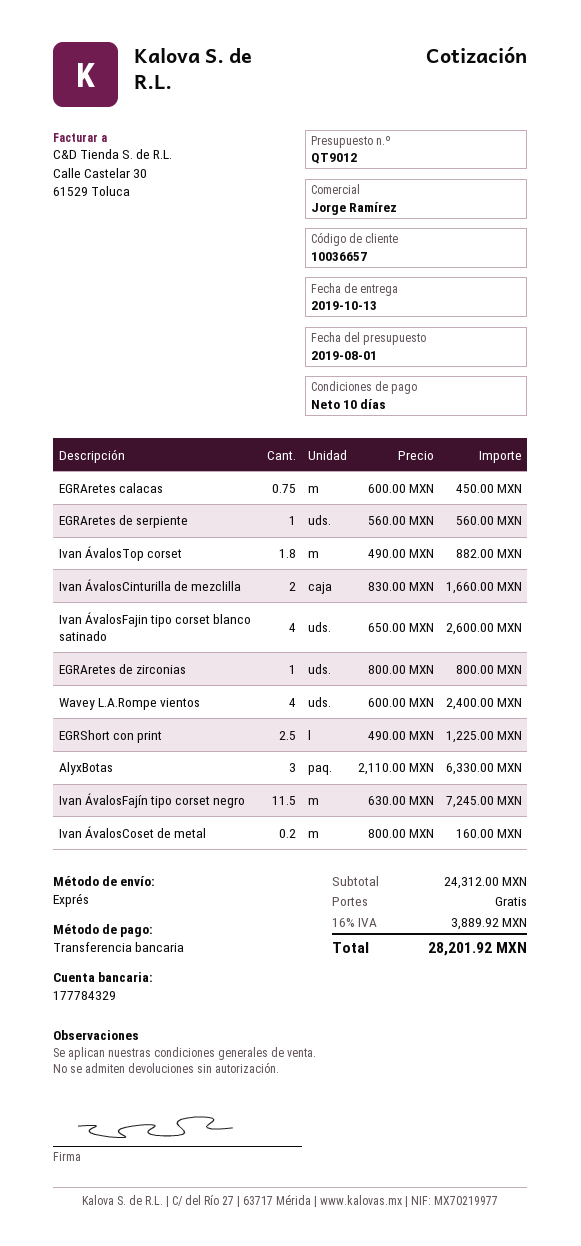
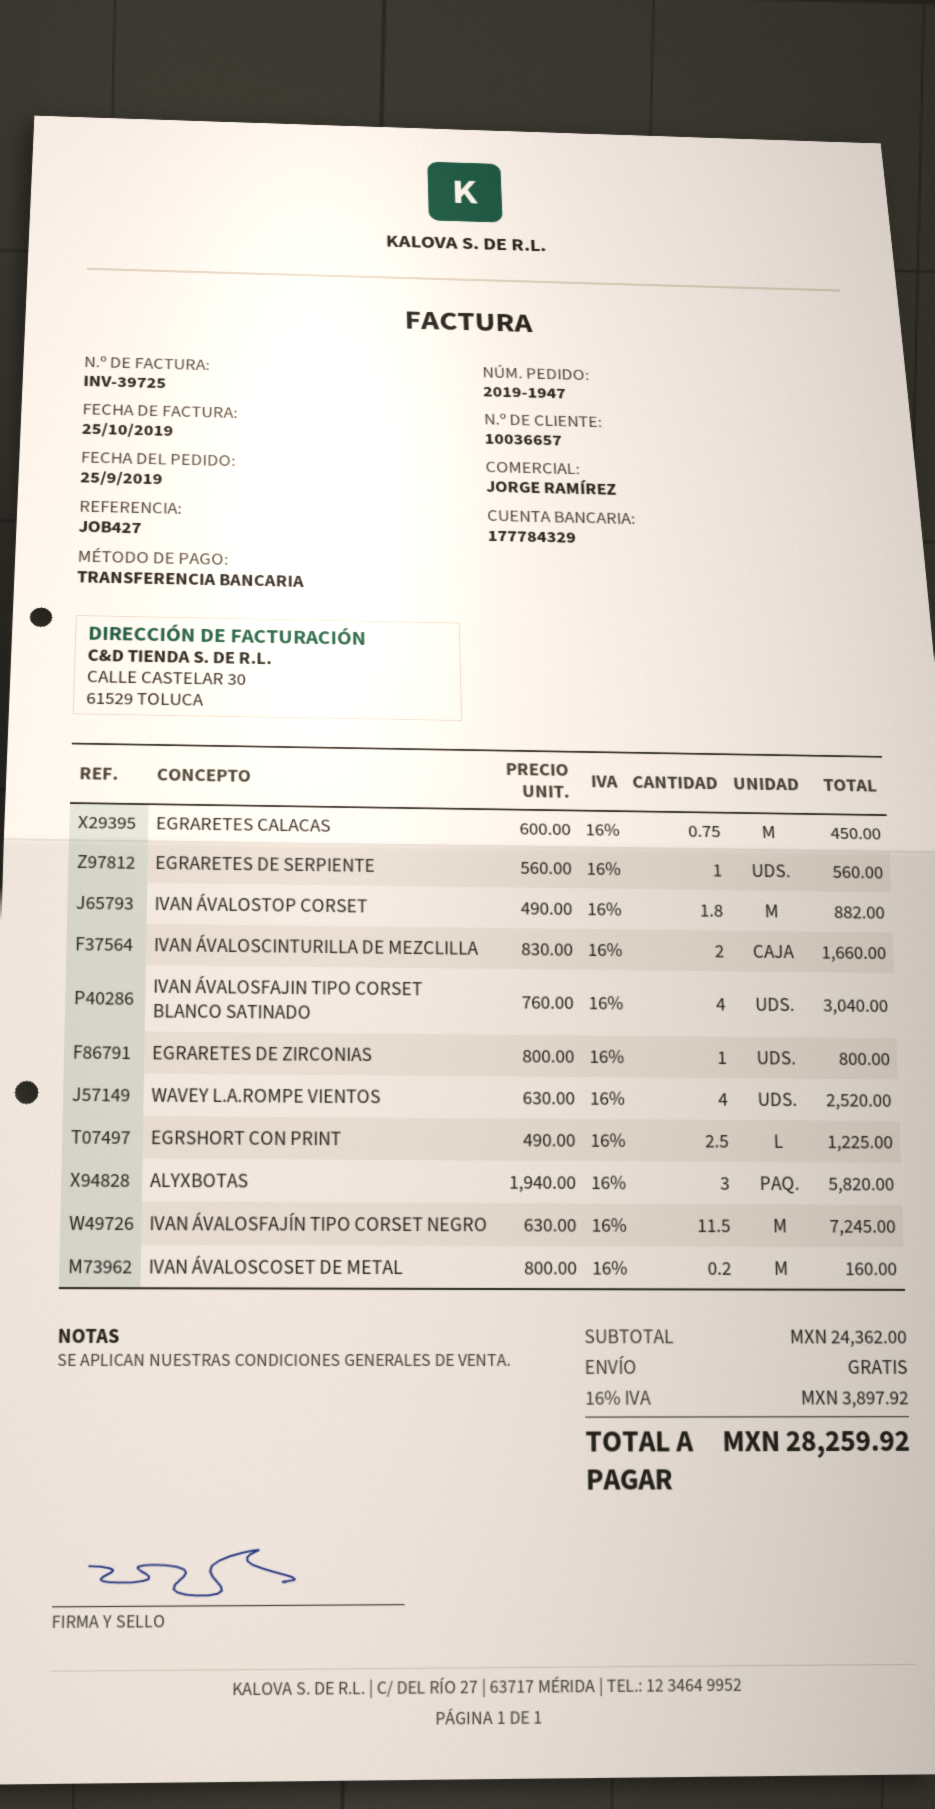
Ivan ÁvalosFajin tipo corset blanco satinado: 4 x 650.00 = 2600.00 -> 4 x 760.00 = 3040.00
Wavey L.A.Rompe vientos: 4 x 600.00 = 2400.00 -> 4 x 630.00 = 2520.00
AlyxBotas: 3 x 2110.00 = 6330.00 -> 3 x 1940.00 = 5820.00
subtotal: 24312.00 -> 24362.00
tax: 16% = 3889.92 -> 16% = 3897.92
total: 28201.92 -> 28259.92

